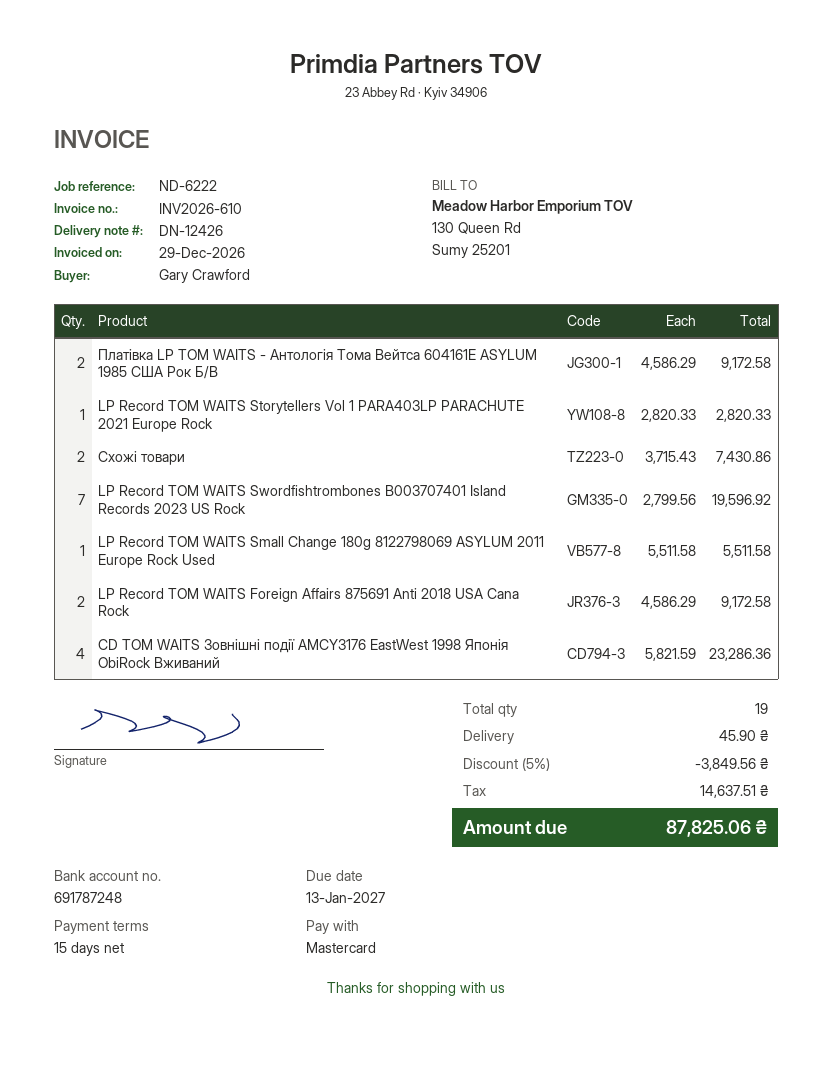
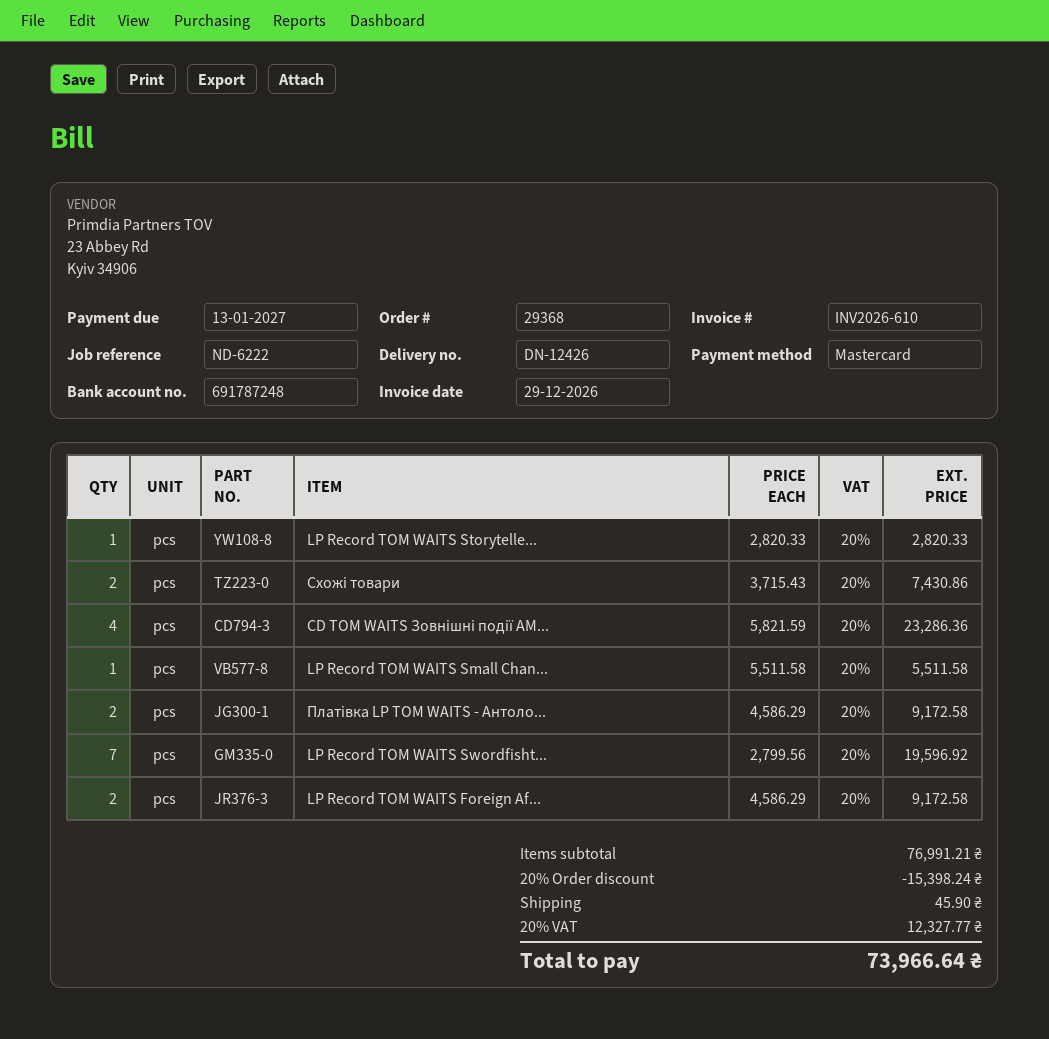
discount: 5% = 3849.56 -> 20% = 15398.24
tax: 14637.51 -> 12327.77
total: 87825.06 -> 73966.64

